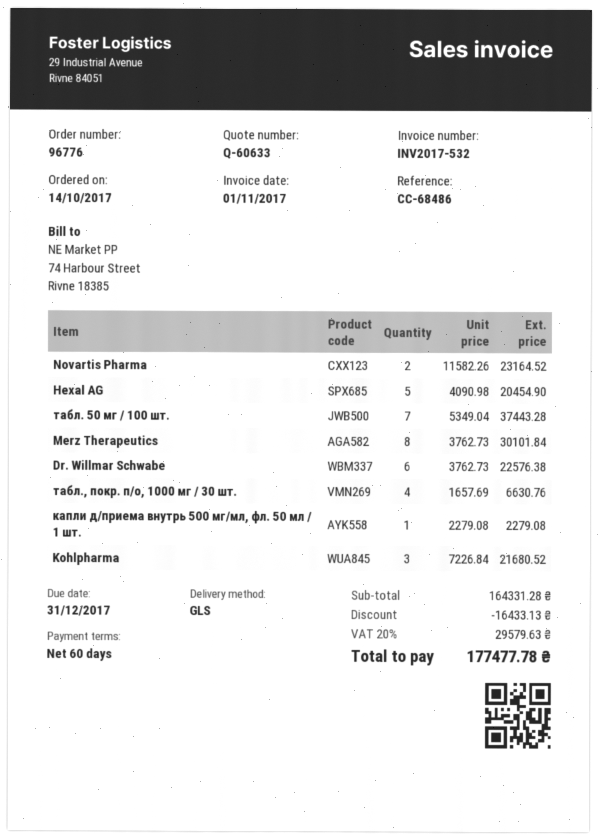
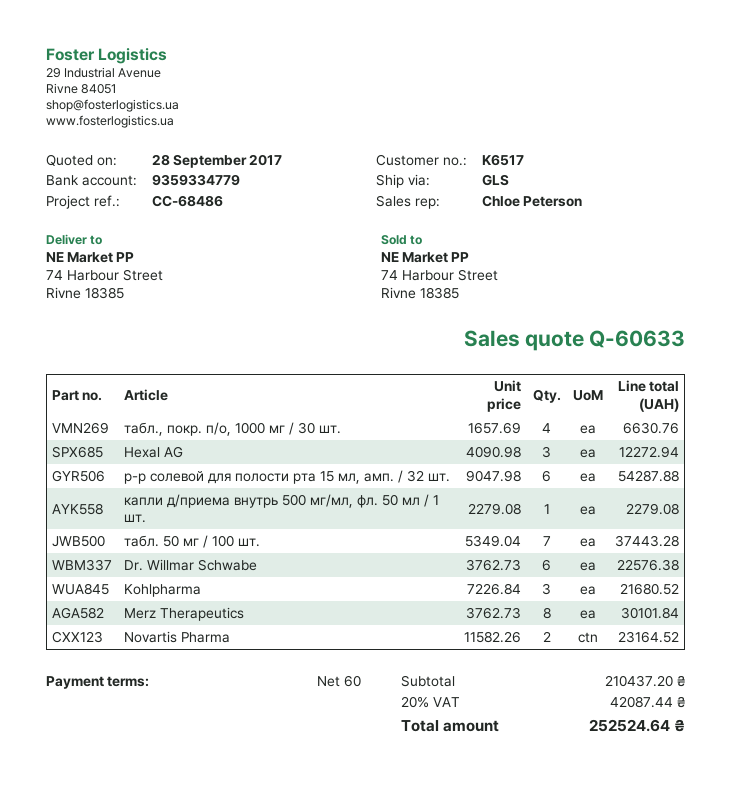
Hexal AG: 5 x 4090.98 = 20454.90 -> 3 x 4090.98 = 12272.94
р-р солевой для полости рта 15 мл, амп. / 32 шт.: none -> 6 x 9047.98 = 54287.88
subtotal: 164331.28 -> 210437.20
discount: 16433.13 -> none
tax: 20% = 29579.63 -> 20% = 42087.44
total: 177477.78 -> 252524.64

